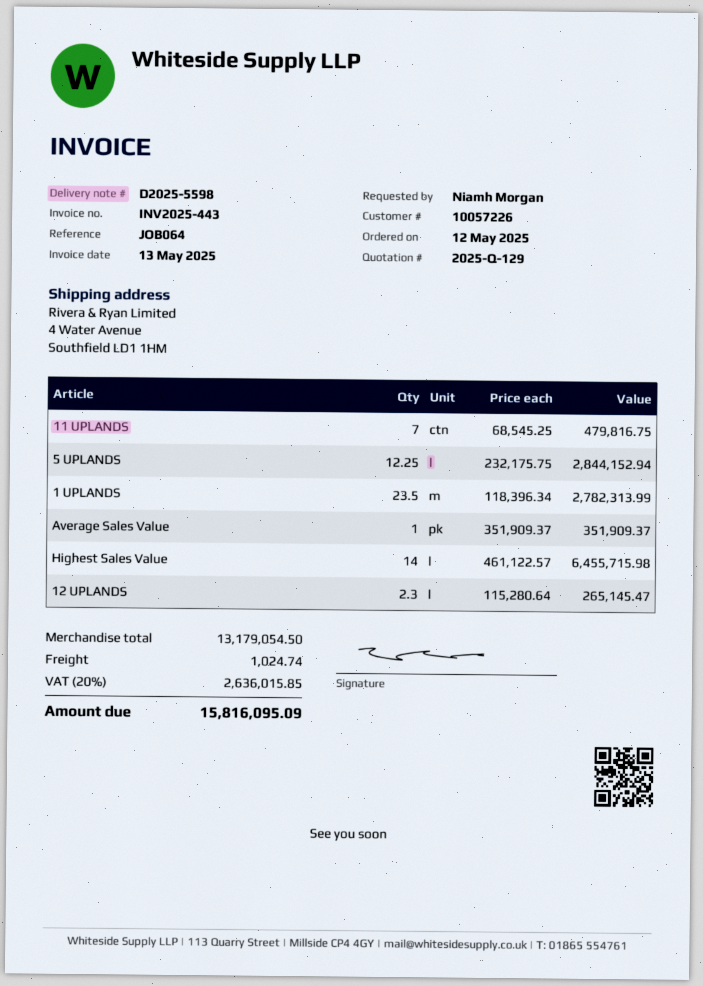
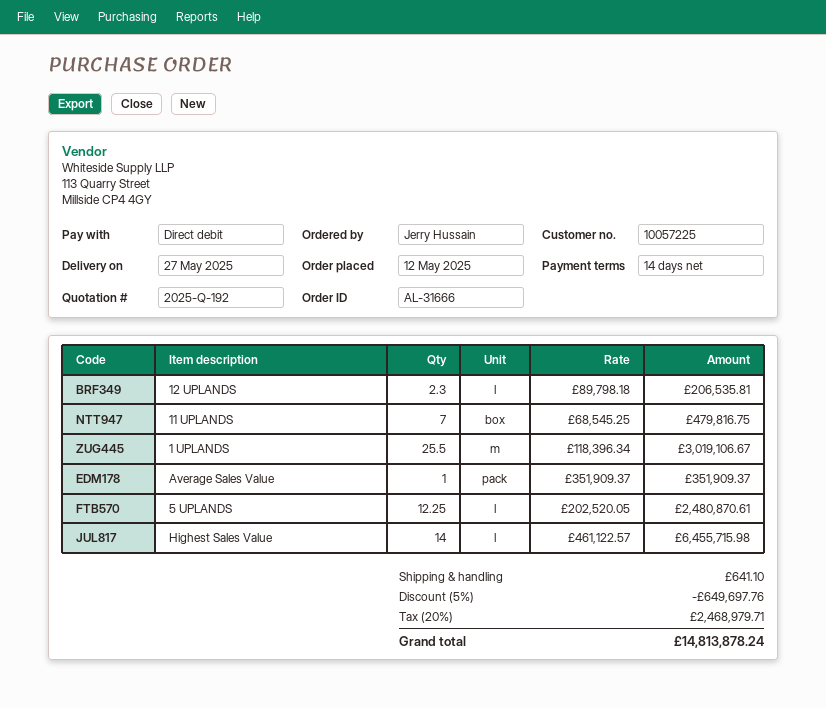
quote number: 2025-Q-129 -> 2025-Q-192
customer number: 10057226 -> 10057225
ordered by: Niamh Morgan -> Jerry Hussain
5 UPLANDS: 12.25 x 232175.75 = 2844152.94 -> 12.25 x 202520.05 = 2480870.61
1 UPLANDS: 23.5 x 118396.34 = 2782313.99 -> 25.5 x 118396.34 = 3019106.67
12 UPLANDS: 2.3 x 115280.64 = 265145.47 -> 2.3 x 89798.18 = 206535.81
discount: none -> 5% = 649697.76
shipping: 1024.74 -> 641.10
tax: 20% = 2636015.85 -> 20% = 2468979.71
total: 15816095.09 -> 14813878.24

